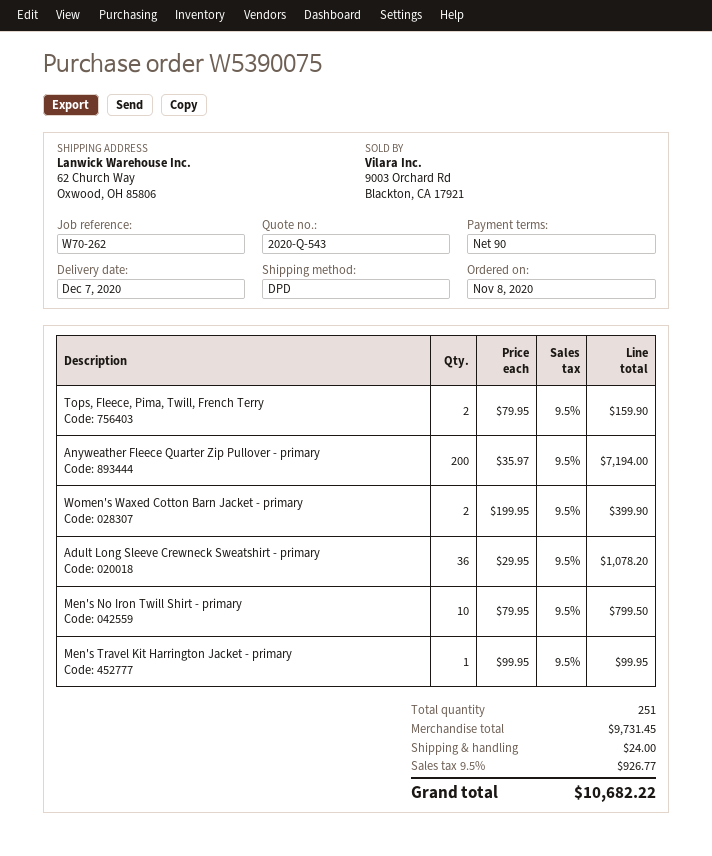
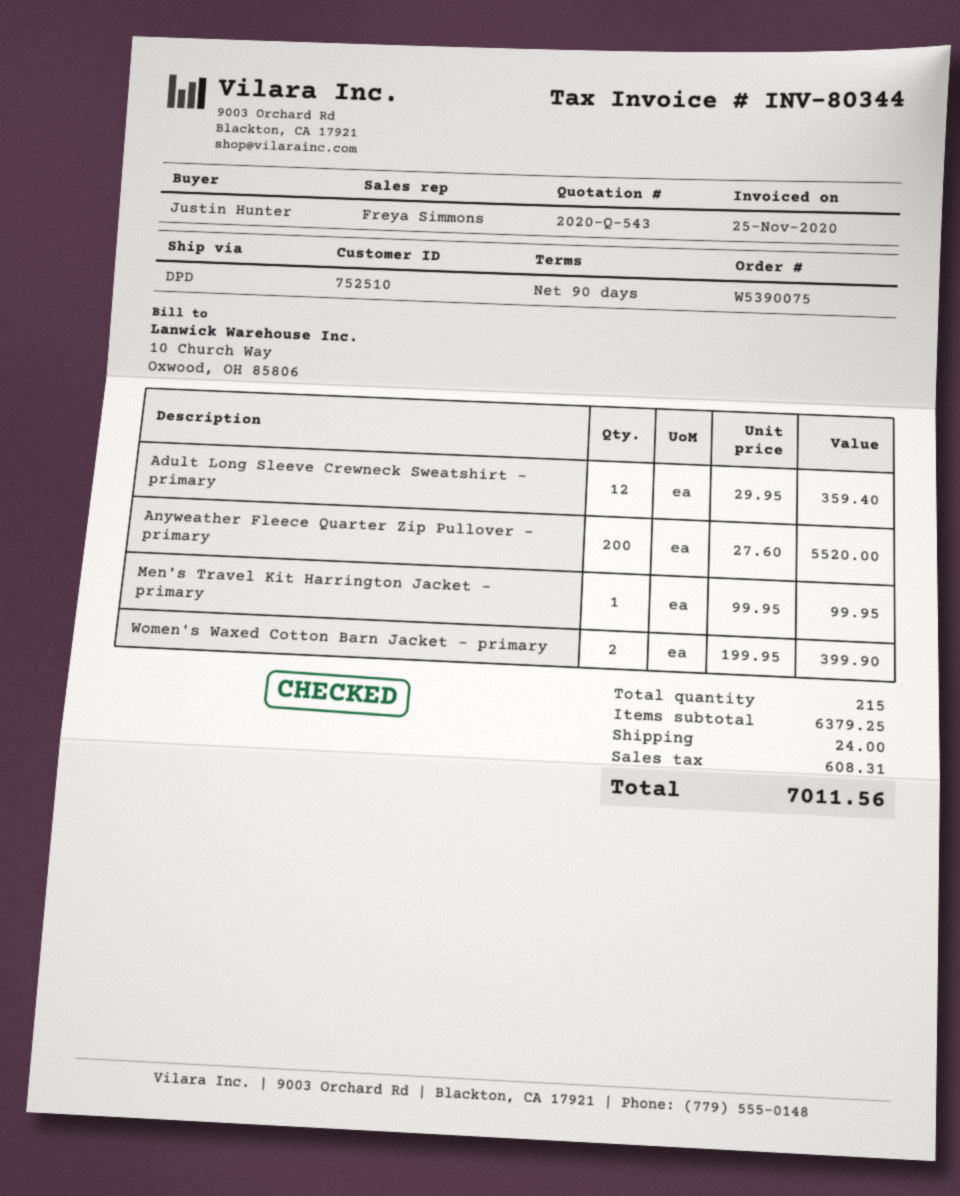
Tops, Fleece, Pima, Twill, French Terry: 2 x 79.95 = 159.90 -> none
Anyweather Fleece Quarter Zip Pullover - primary: 200 x 35.97 = 7194.00 -> 200 x 27.60 = 5520.00
Adult Long Sleeve Crewneck Sweatshirt - primary: 36 x 29.95 = 1078.20 -> 12 x 29.95 = 359.40
Men's No Iron Twill Shirt - primary: 10 x 79.95 = 799.50 -> none
total quantity: 251 -> 215
subtotal: 9731.45 -> 6379.25
tax: 926.77 -> 608.31
total: 10682.22 -> 7011.56

